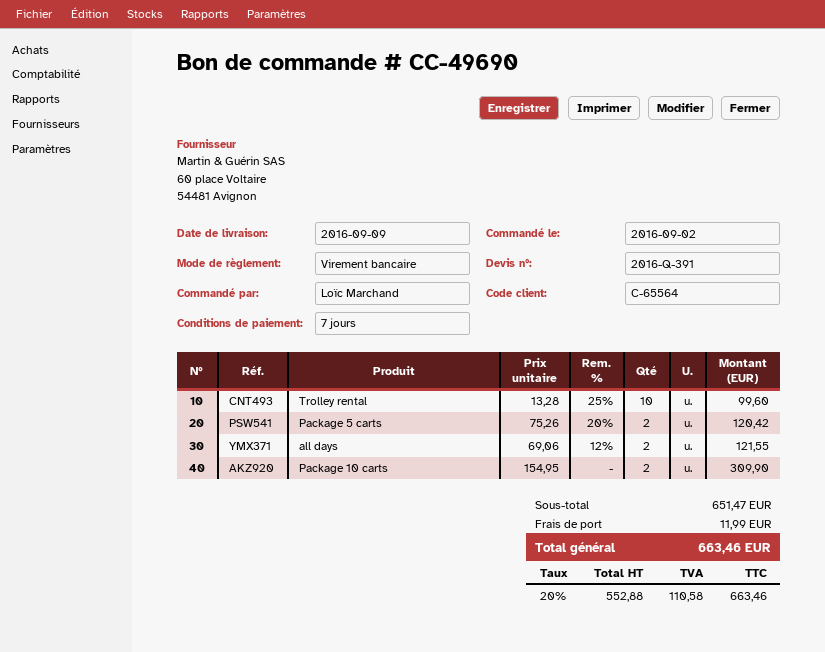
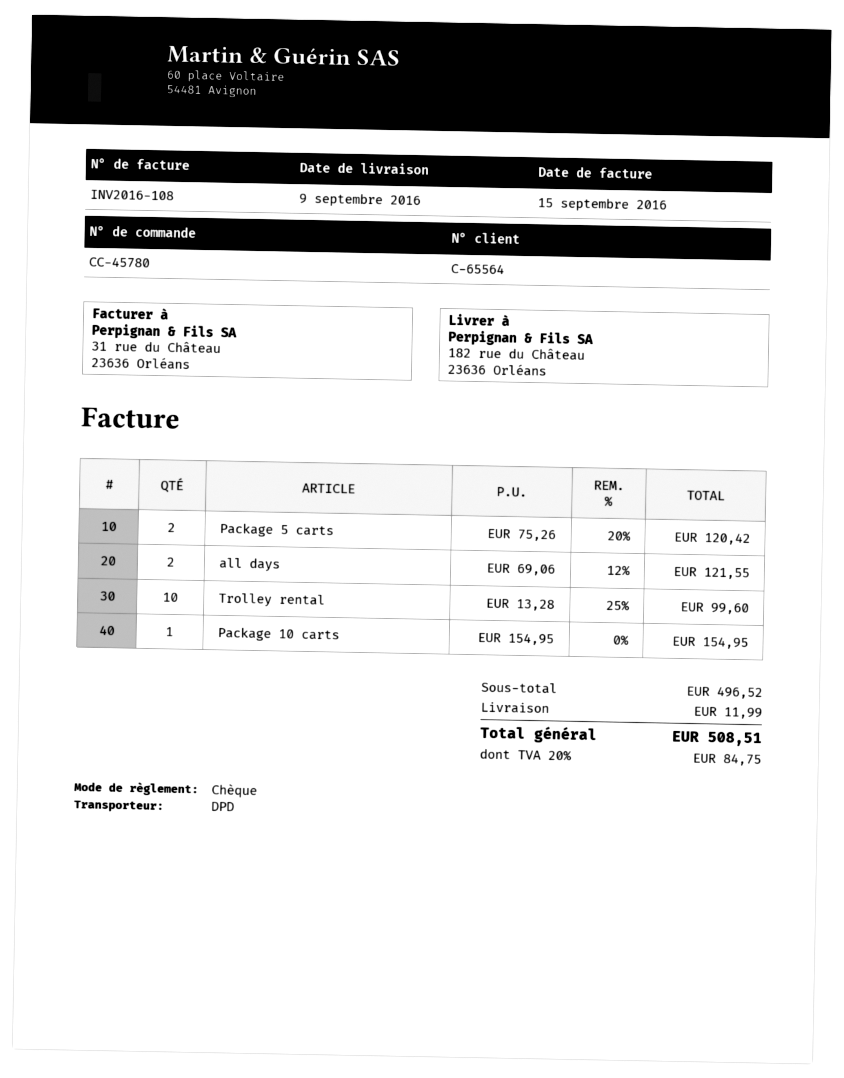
order number: CC-49690 -> CC-45780
payment method: bank transfer -> cheque
Package 10 carts: 2 x 154.95 = 309.90 -> 1 x 154.95 = 154.95
subtotal: 651.47 -> 496.52
tax: 20% = 110.58 -> 20% = 84.75
total: 663.46 -> 508.51

